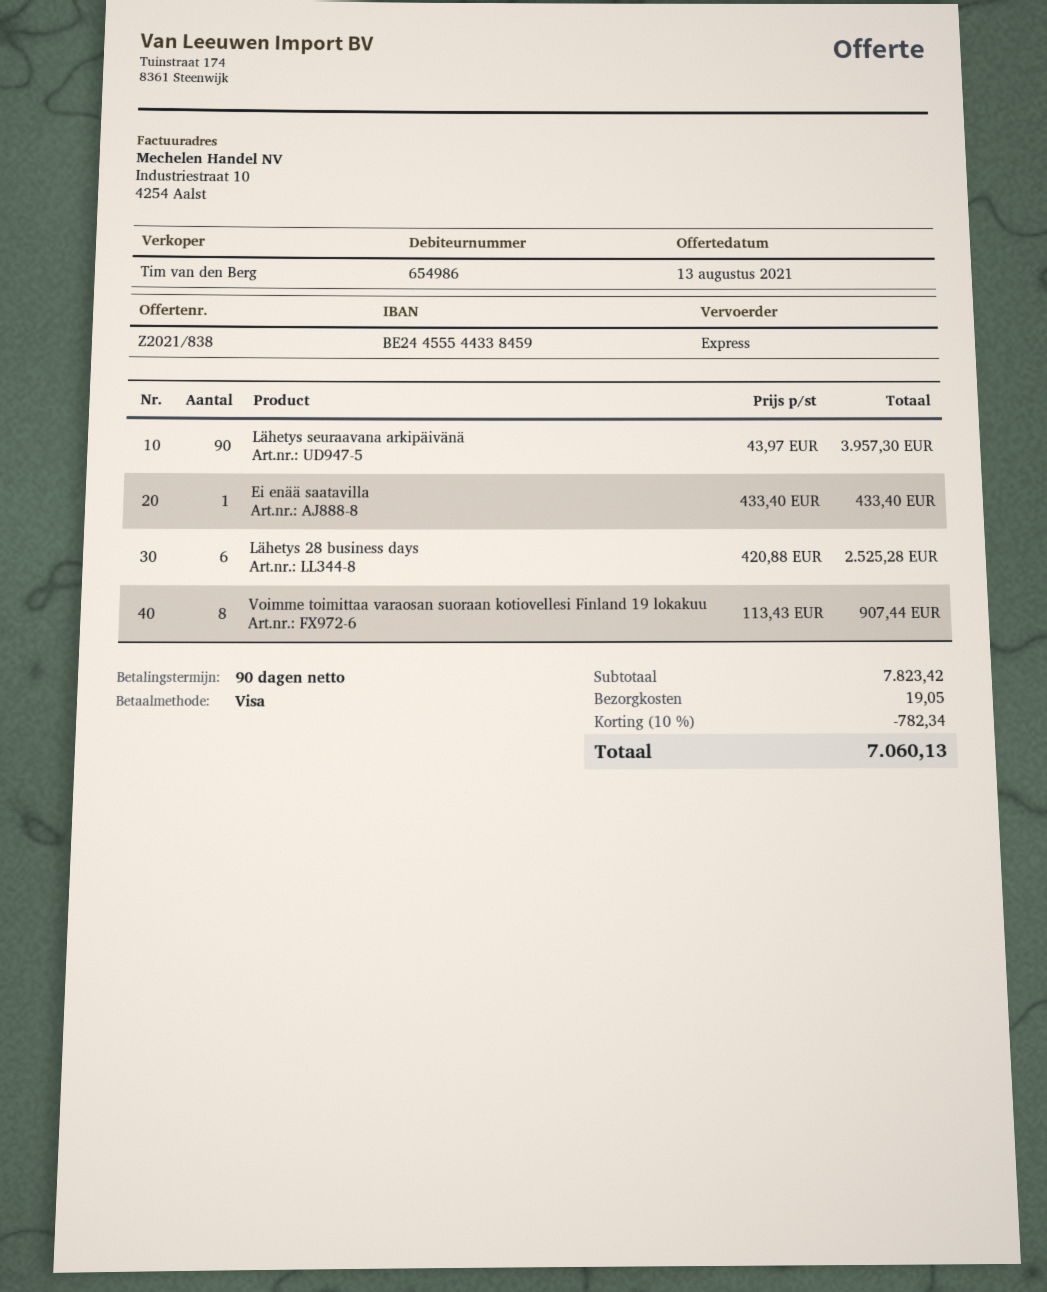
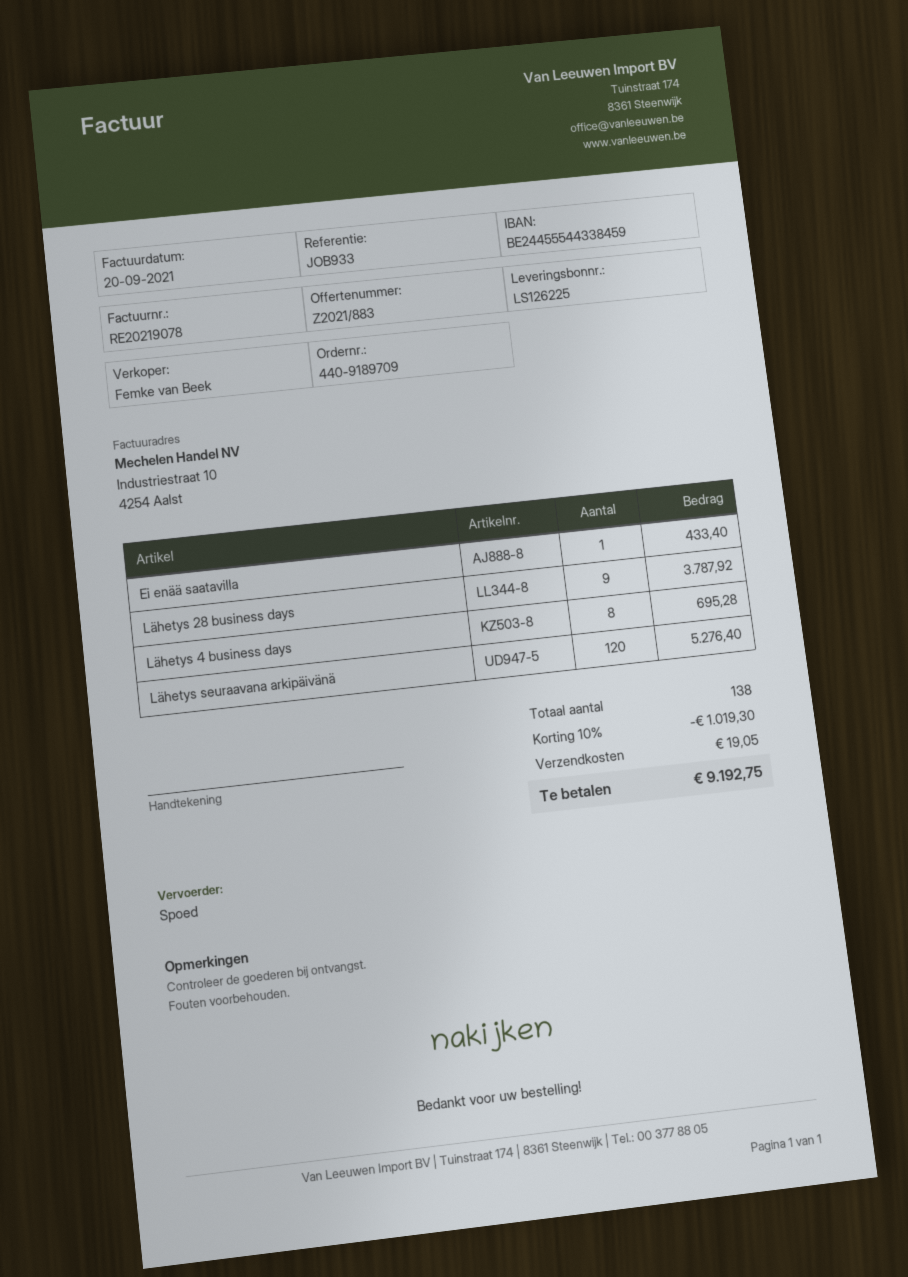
quote number: Z2021/838 -> Z2021/883
sales rep: Tim van den Berg -> Femke van Beek
Lähetys seuraavana arkipäivänä: 90 for 3957.30 -> 120 for 5276.40
Lähetys 28 business days: 6 for 2525.28 -> 9 for 3787.92
Voimme toimittaa varaosan suoraan kotiovellesi Finland 19 lokakuu: 8 for 907.44 -> none
Lähetys 4 business days: none -> 8 for 695.28
discount: 10% = 782.34 -> 10% = 1019.30
total: 7060.13 -> 9192.75

